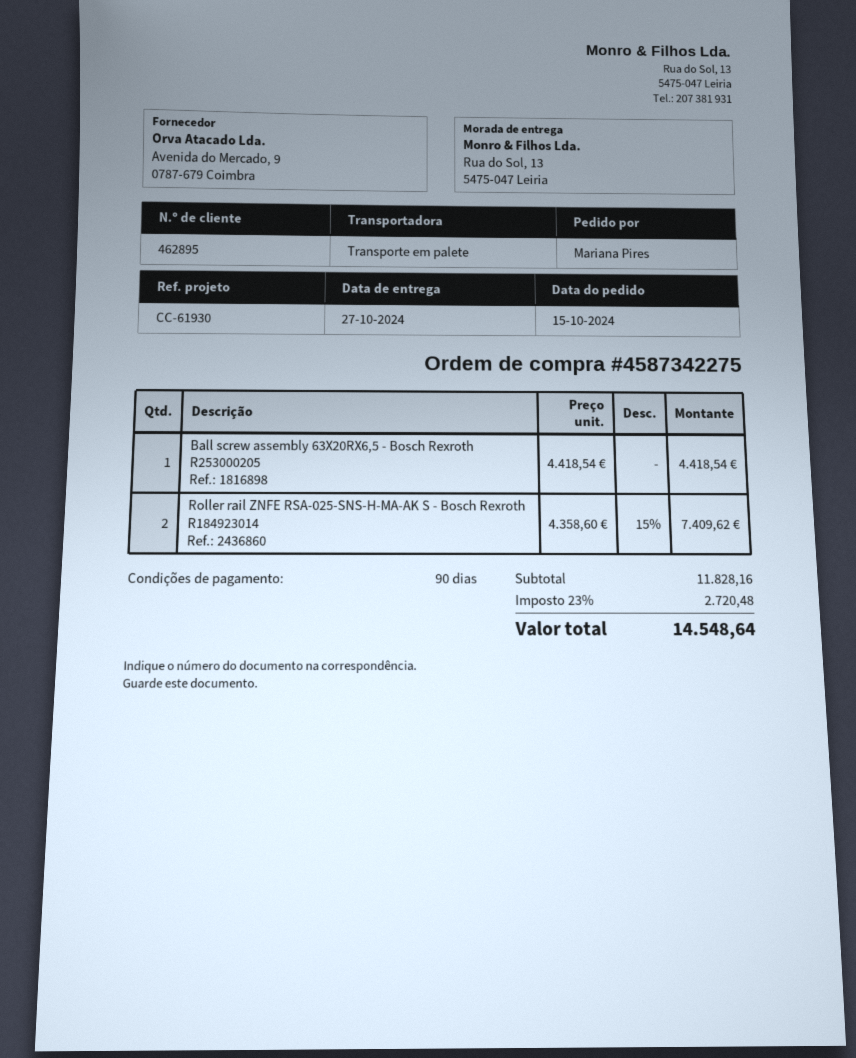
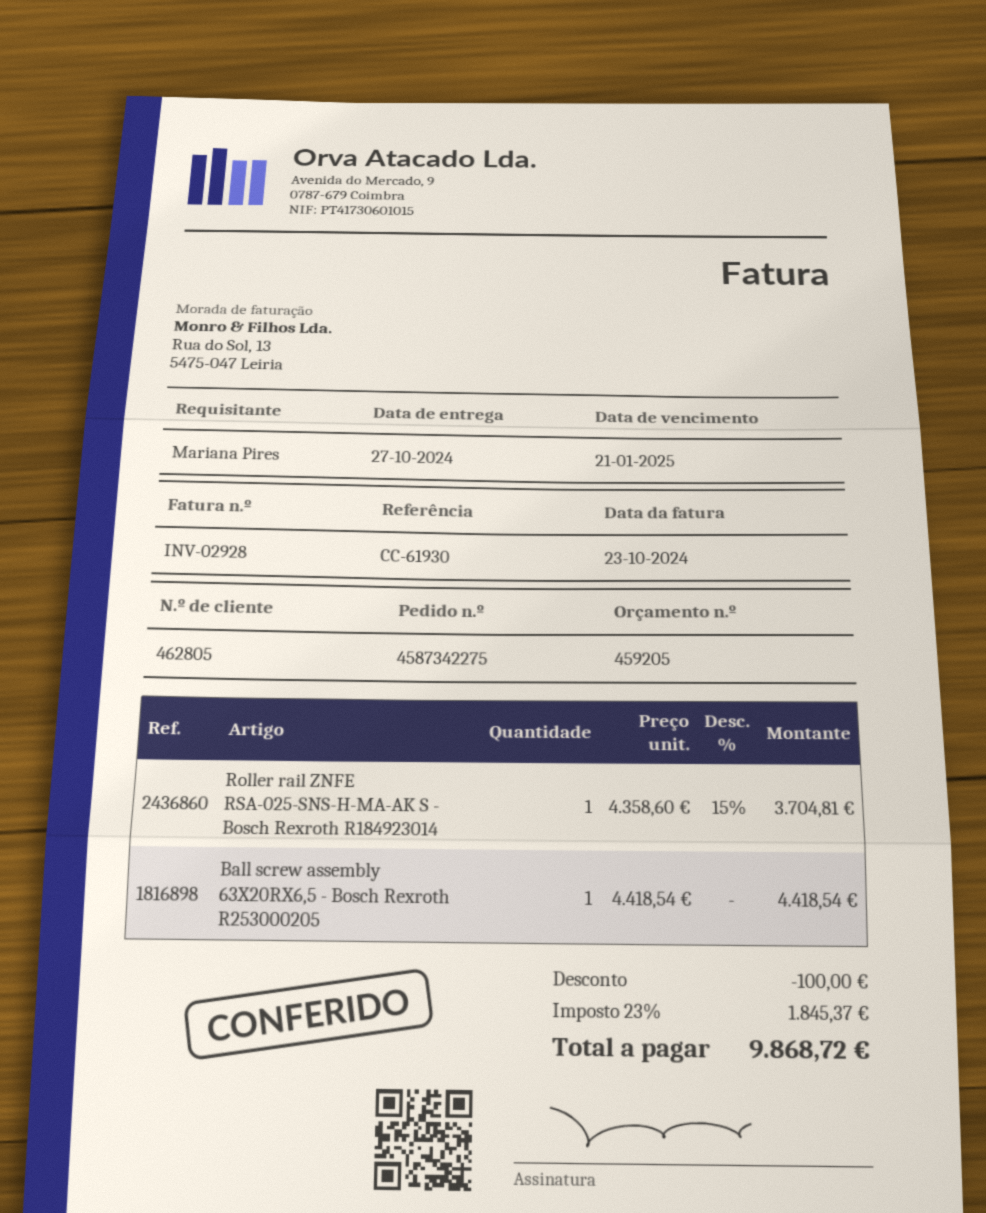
customer number: 462895 -> 462805
Roller rail ZNFE RSA-025-SNS-H-MA-AK S - Bosch Rexroth R184923014: 2 x 4358.60 - 15% = 7409.62 -> 1 x 4358.60 - 15% = 3704.81
discount: none -> 100.00
tax: 23% = 2720.48 -> 23% = 1845.37
total: 14548.64 -> 9868.72

